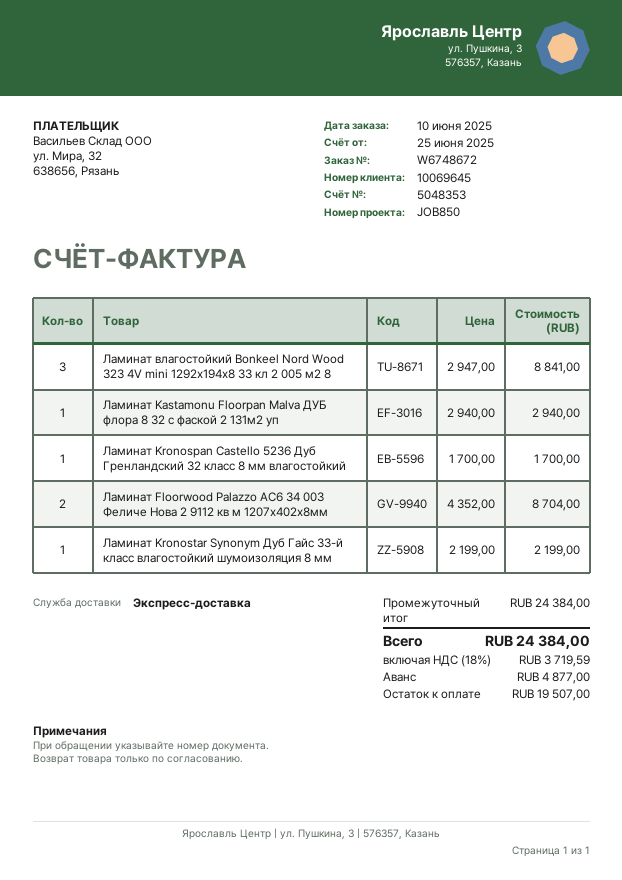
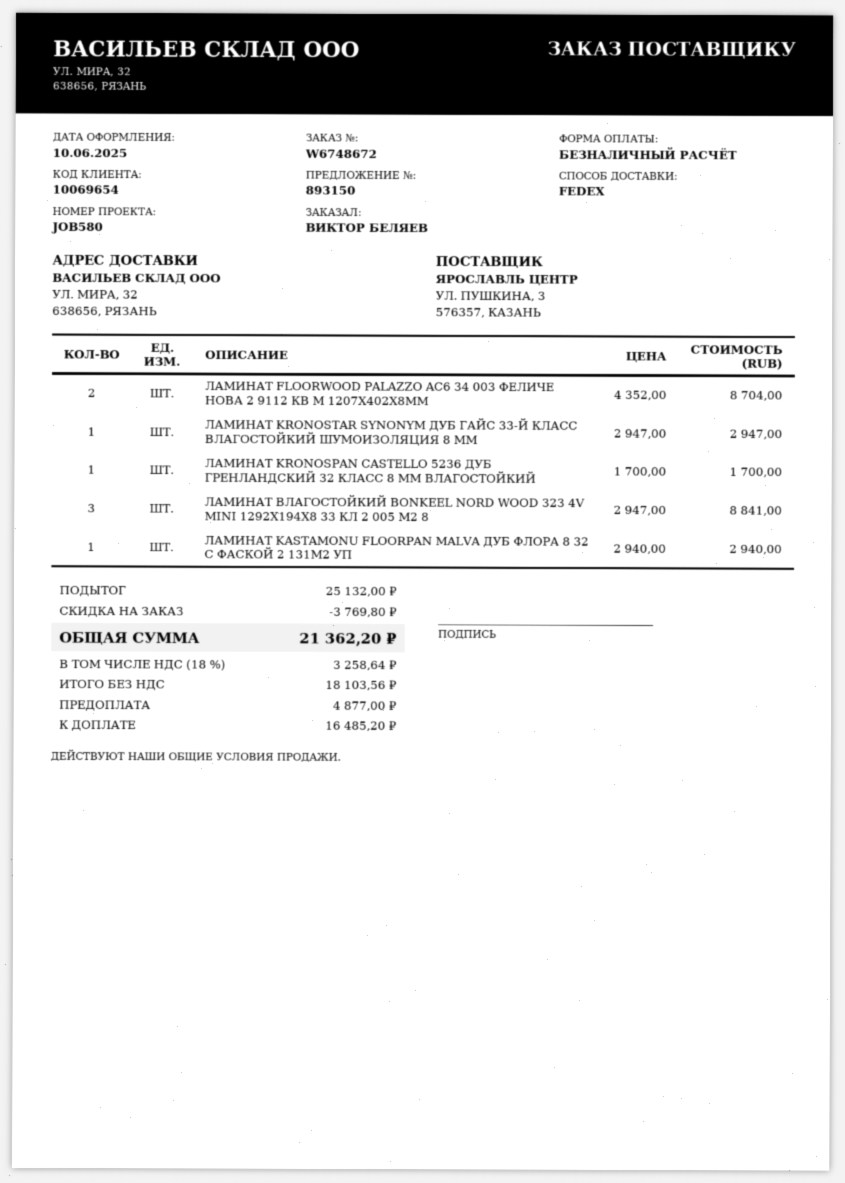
customer number: 10069645 -> 10069654
reference: JOB850 -> JOB580
shipping method: express -> FedEx
Ламинат Kronostar Synonym Дуб Гайс 33-й класс влагостойкий шумоизоляция 8 мм: 1 x 2199.00 = 2199.00 -> 1 x 2947.00 = 2947.00
subtotal: 24384.00 -> 25132.00
discount: none -> 3769.80
tax: 18% = 3719.59 -> 18% = 3258.64
total: 24384.00 -> 21362.20
balance: 19507.00 -> 16485.20

